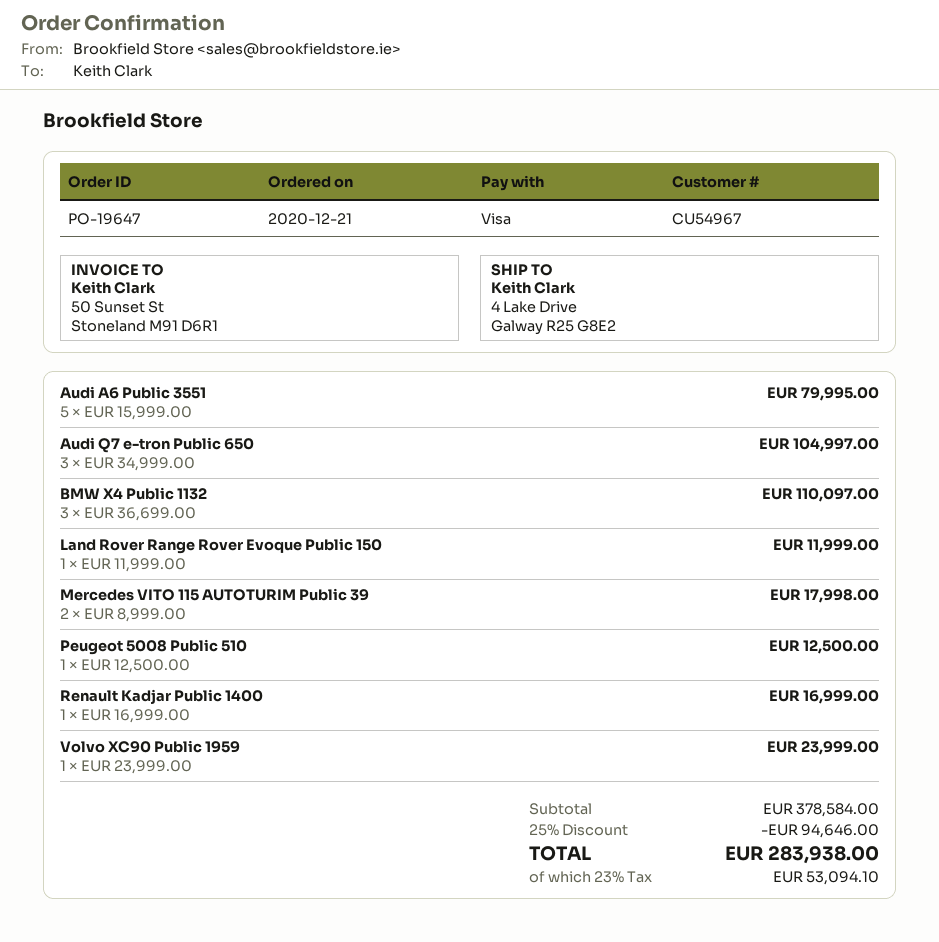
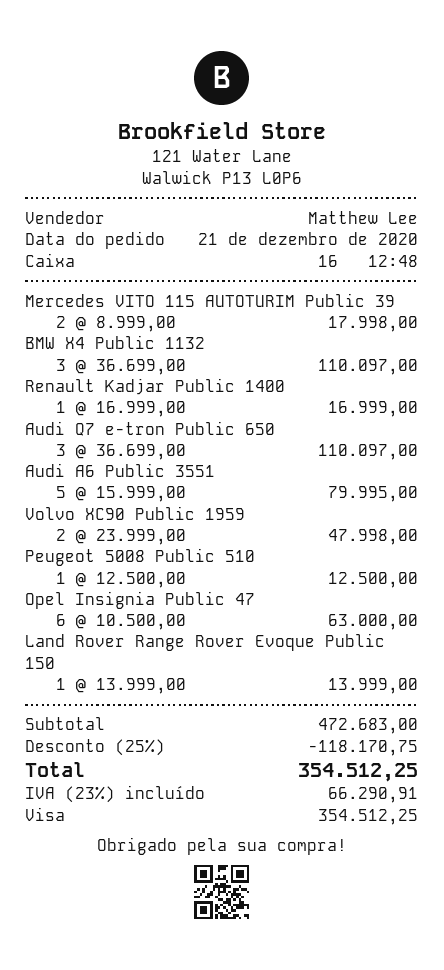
Audi Q7 e-tron Public 650: 3 x 34999.00 = 104997.00 -> 3 x 36699.00 = 110097.00
Land Rover Range Rover Evoque Public 150: 1 x 11999.00 = 11999.00 -> 1 x 13999.00 = 13999.00
Volvo XC90 Public 1959: 1 x 23999.00 = 23999.00 -> 2 x 23999.00 = 47998.00
Opel Insignia Public 47: none -> 6 x 10500.00 = 63000.00
subtotal: 378584.00 -> 472683.00
discount: 25% = 94646.00 -> 25% = 118170.75
tax: 23% = 53094.10 -> 23% = 66290.91
total: 283938.00 -> 354512.25

